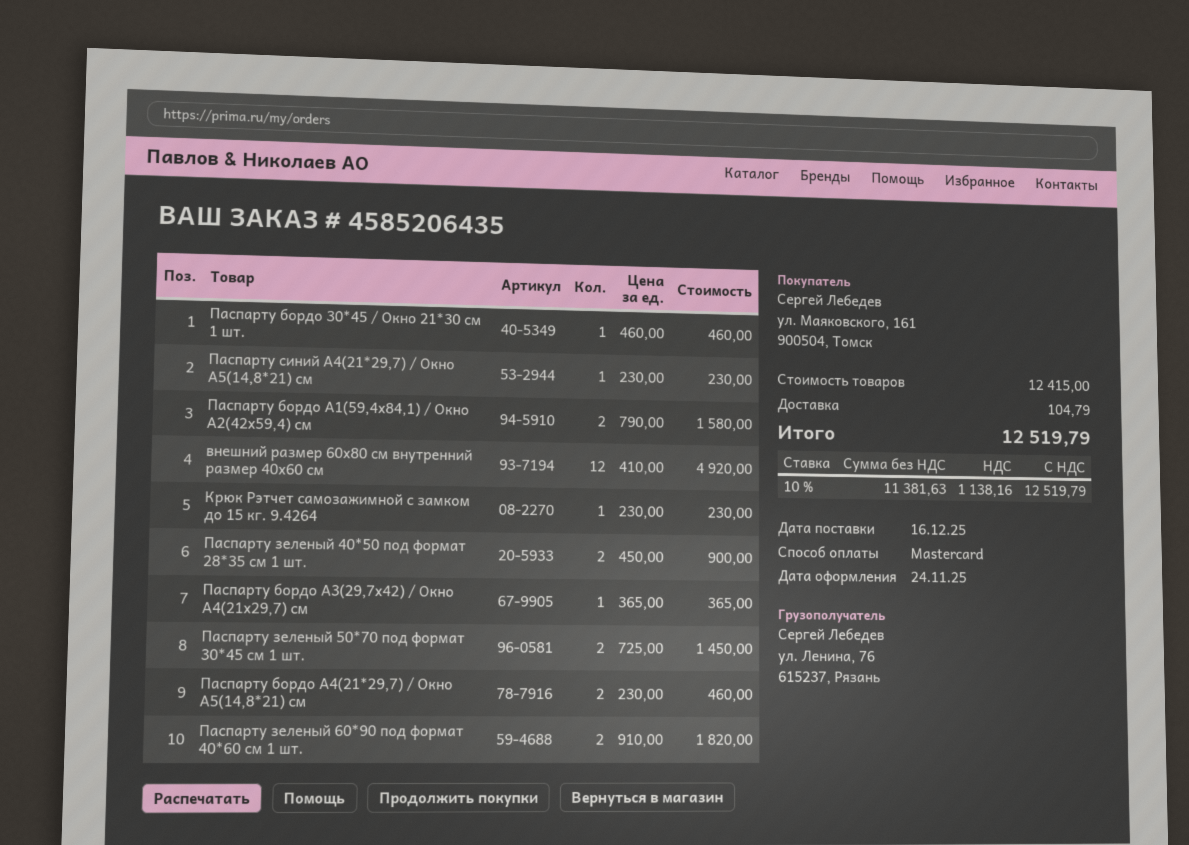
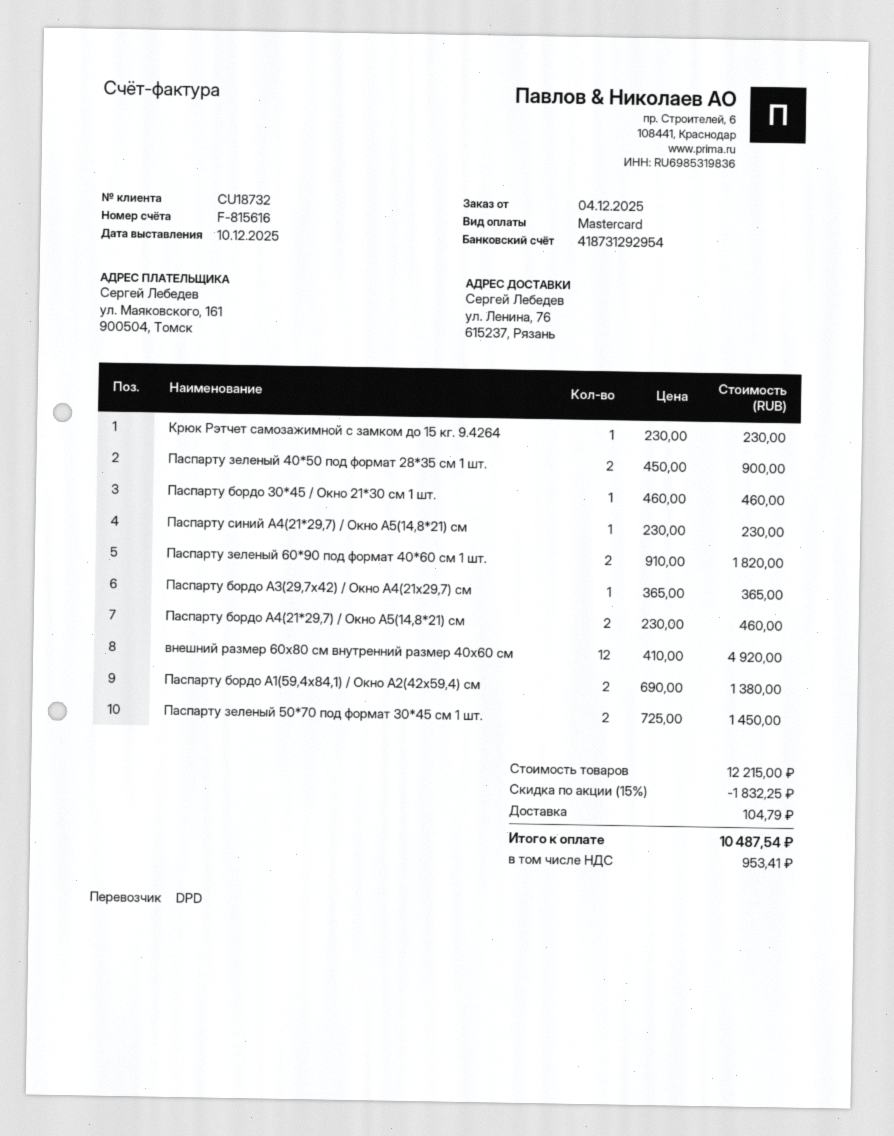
order date: 2025-11-24 -> 2025-12-04
Паспарту бордо А1(59,4х84,1) / Окно А2(42х59,4) см: 2 x 790.00 = 1580.00 -> 2 x 690.00 = 1380.00
subtotal: 12415.00 -> 12215.00
discount: none -> 15% = 1832.25
tax: 1138.16 -> 953.41
total: 12519.79 -> 10487.54

